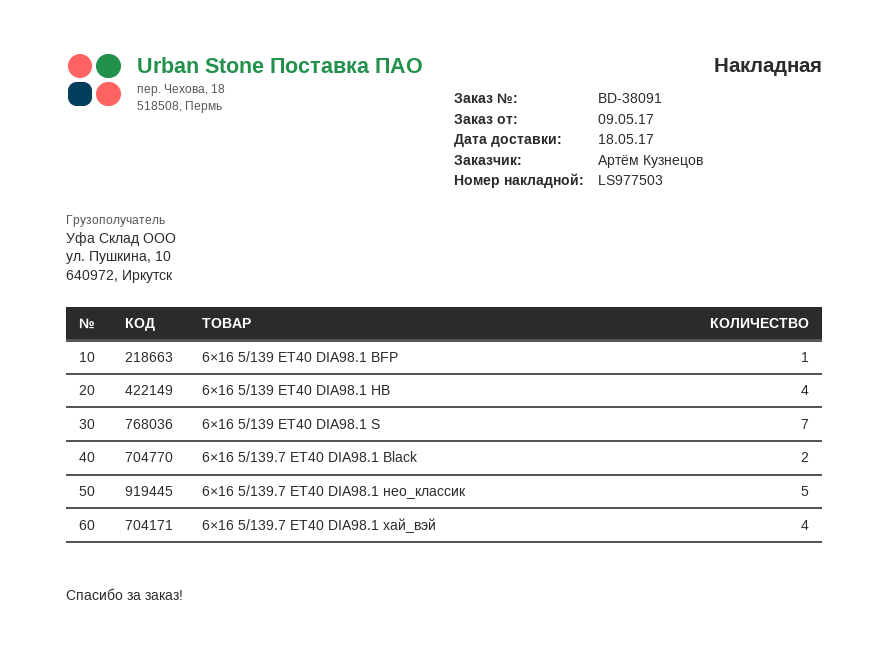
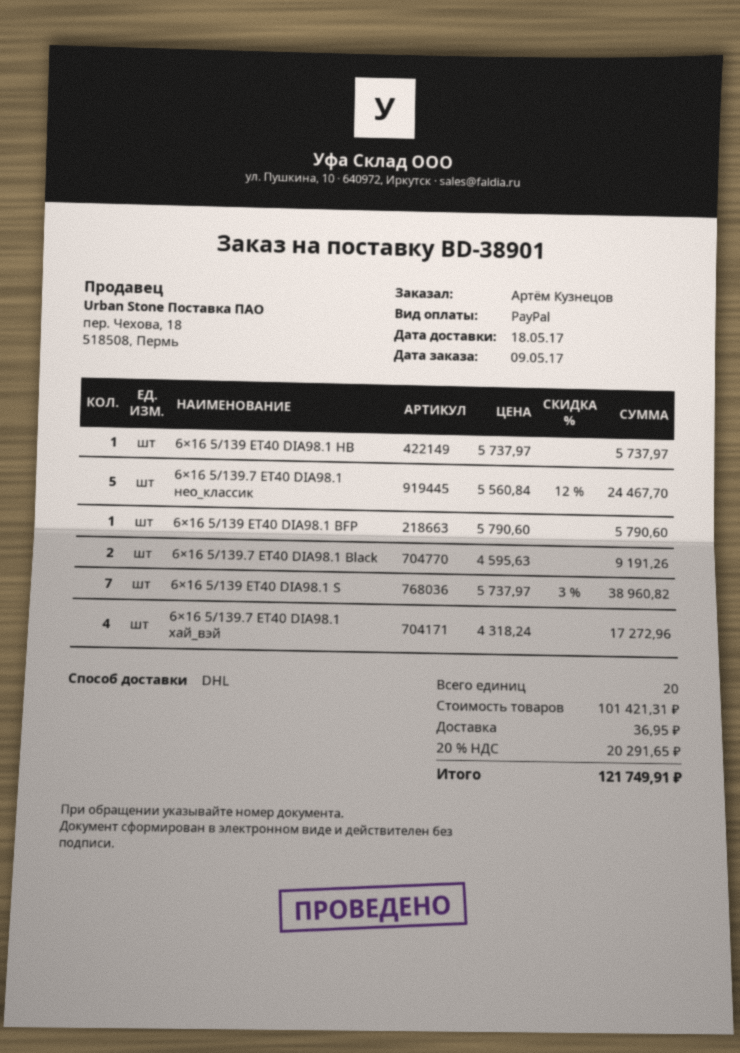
order number: BD-38091 -> BD-38901
6×16 5/139 ET40 DIA98.1 HB: 4 -> 1

